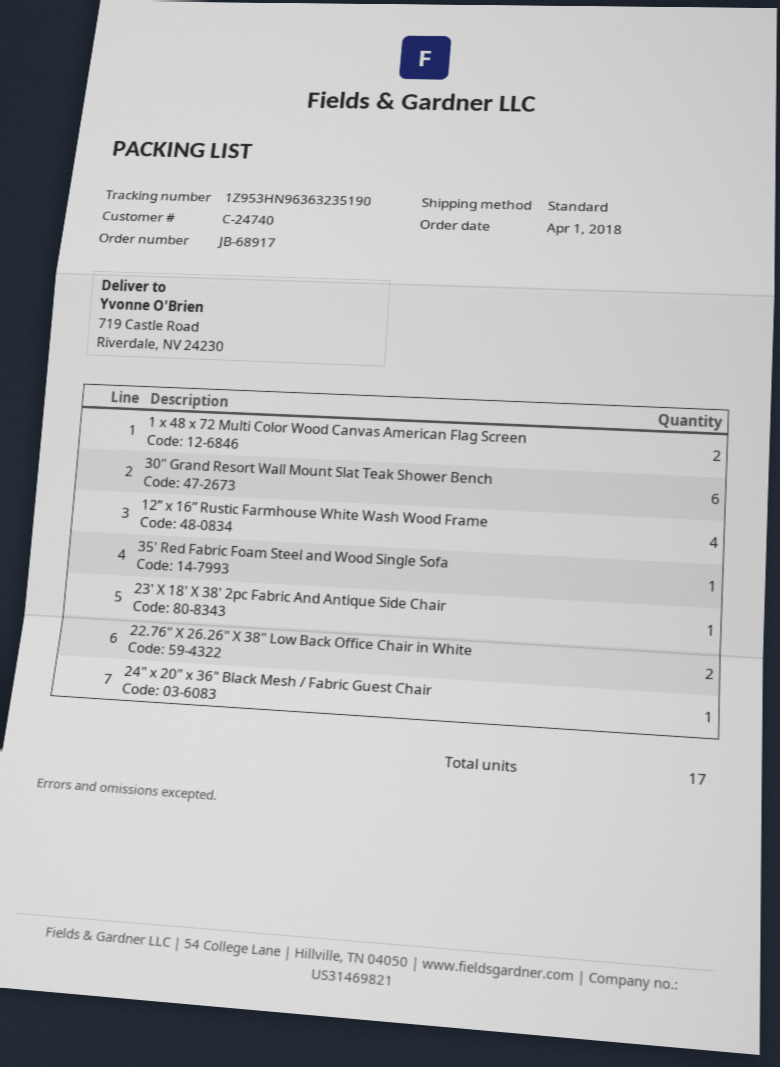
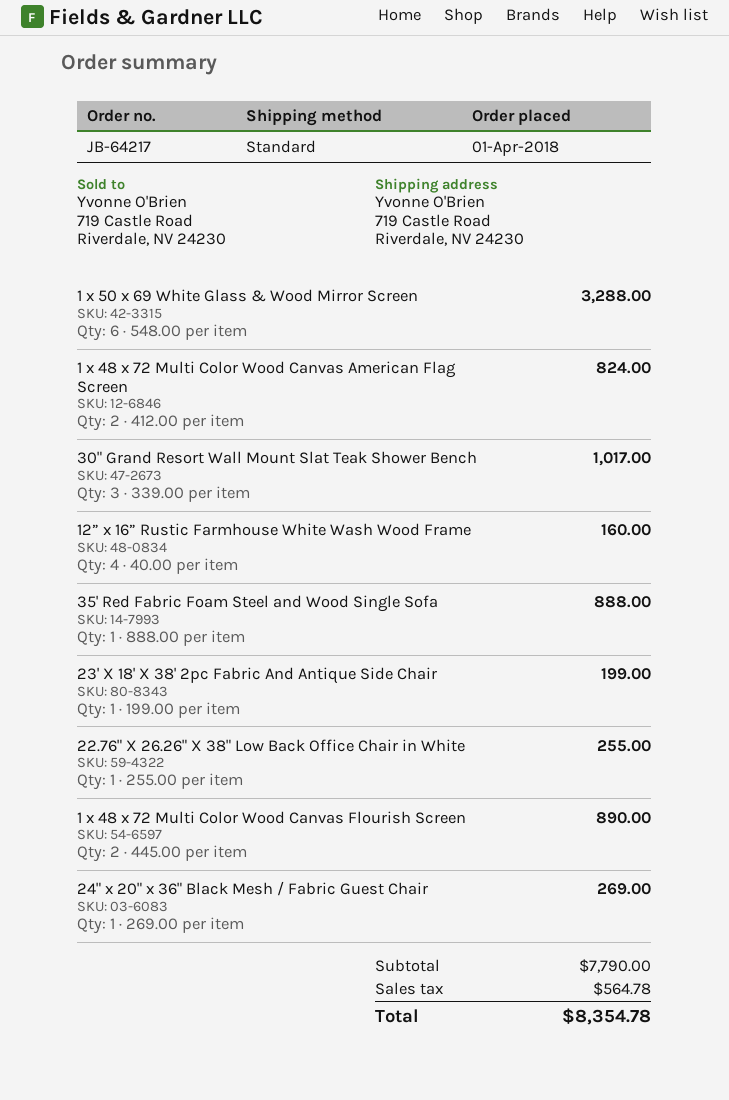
order number: JB-68917 -> JB-64217
30" Grand Resort Wall Mount Slat Teak Shower Bench: 6 -> 3
22.76" X 26.26" X 38" Low Back Office Chair in White: 2 -> 1
1 x 50 x 69 White Glass & Wood Mirror Screen: none -> 6
1 x 48 x 72 Multi Color Wood Canvas Flourish Screen: none -> 2

